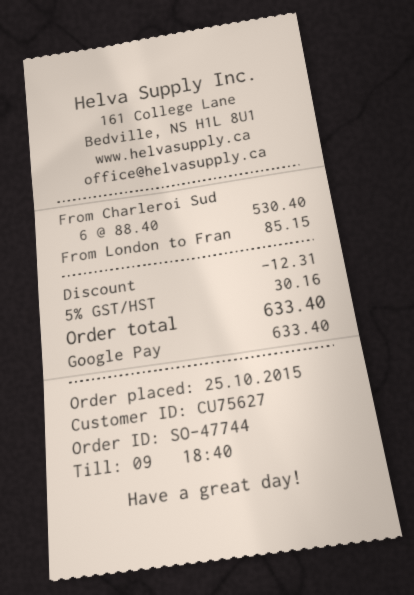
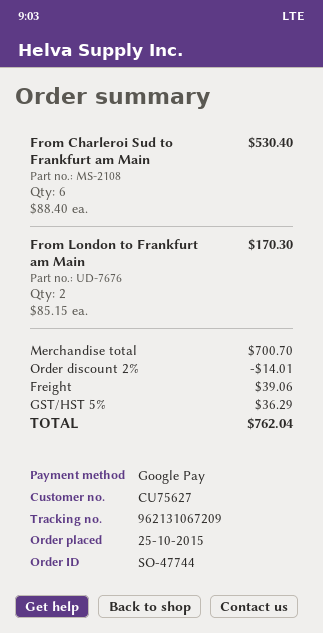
From London to Fran: 1 x 85.15 = 85.15 -> 2 x 85.15 = 170.30
discount: 12.31 -> 14.01
shipping: none -> 39.06
tax: 5% = 30.16 -> 5% = 36.29
total: 633.40 -> 762.04

